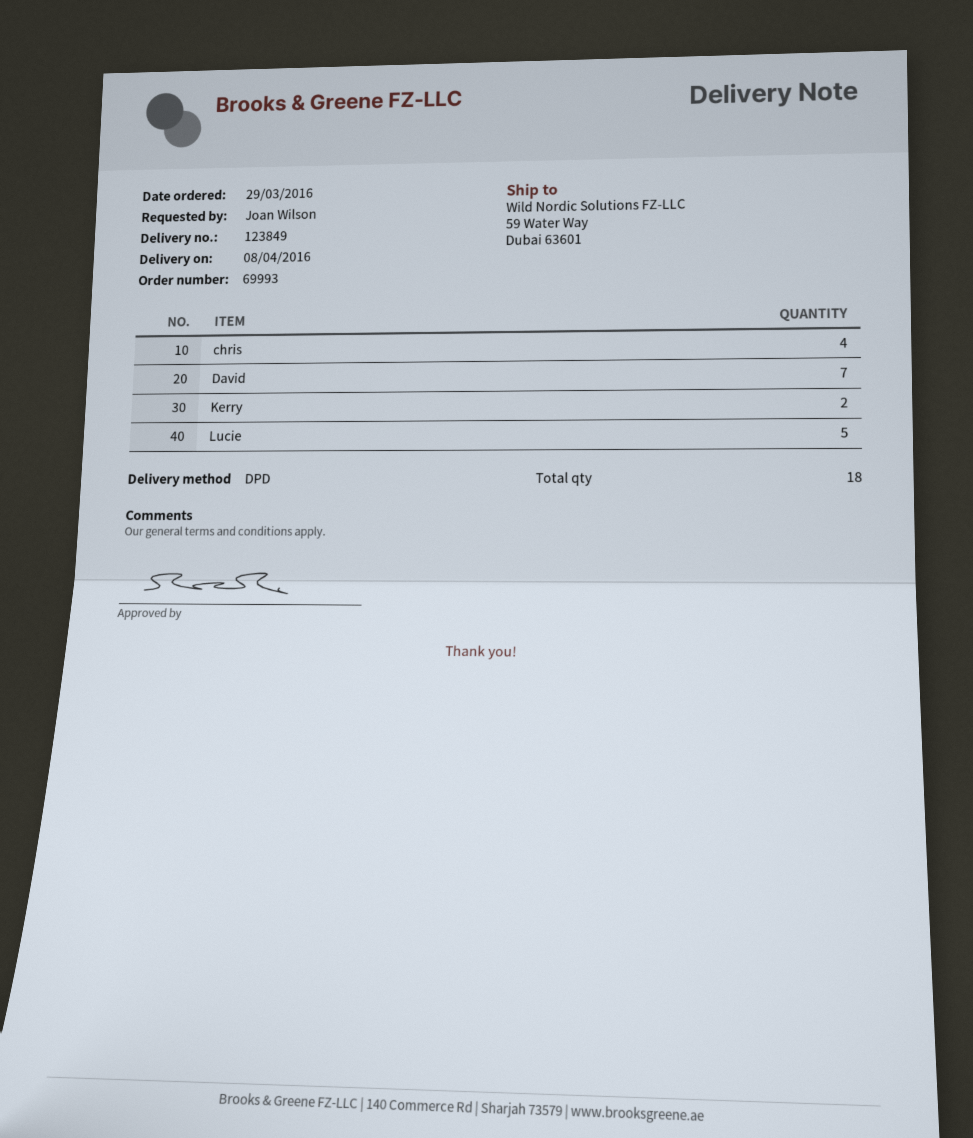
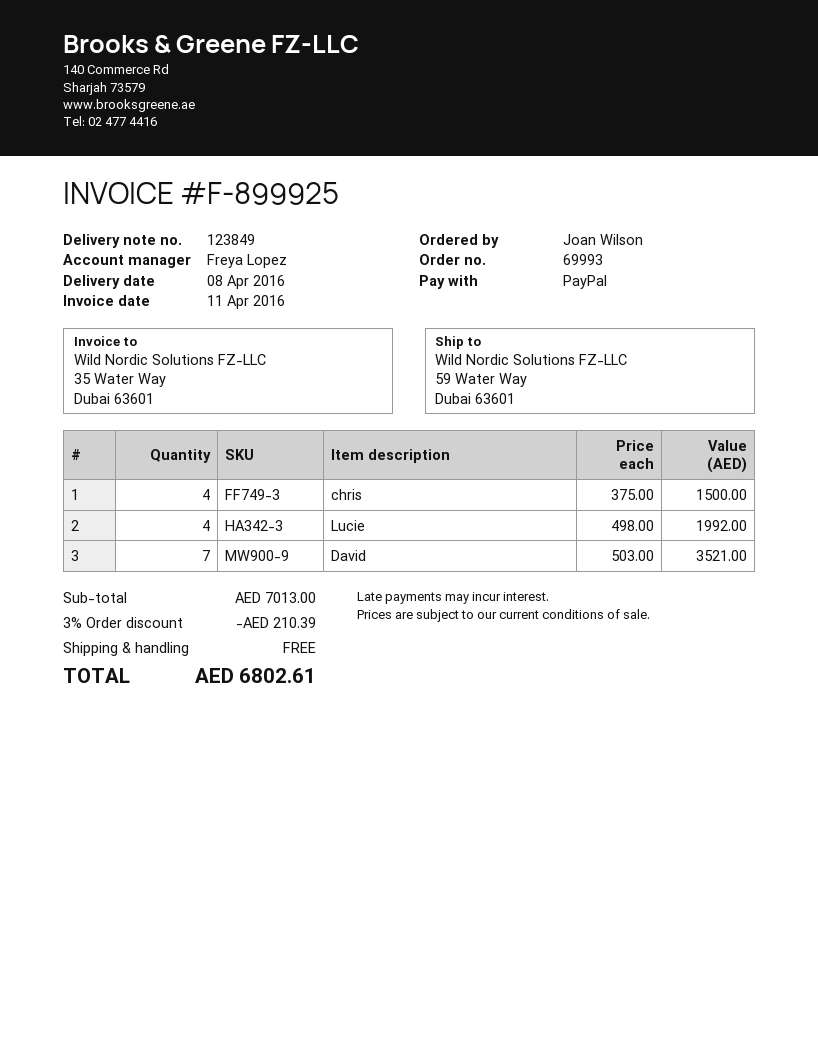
Kerry: 2 -> none
Lucie: 5 -> 4

